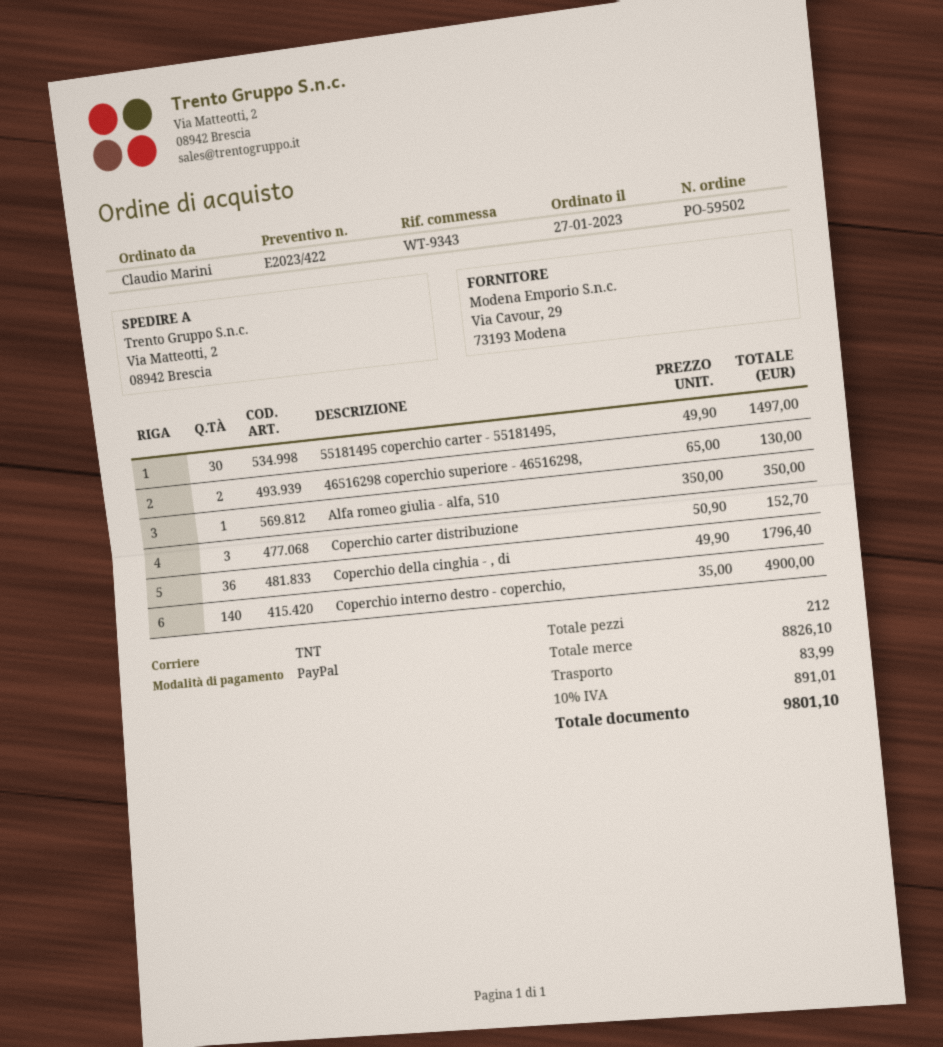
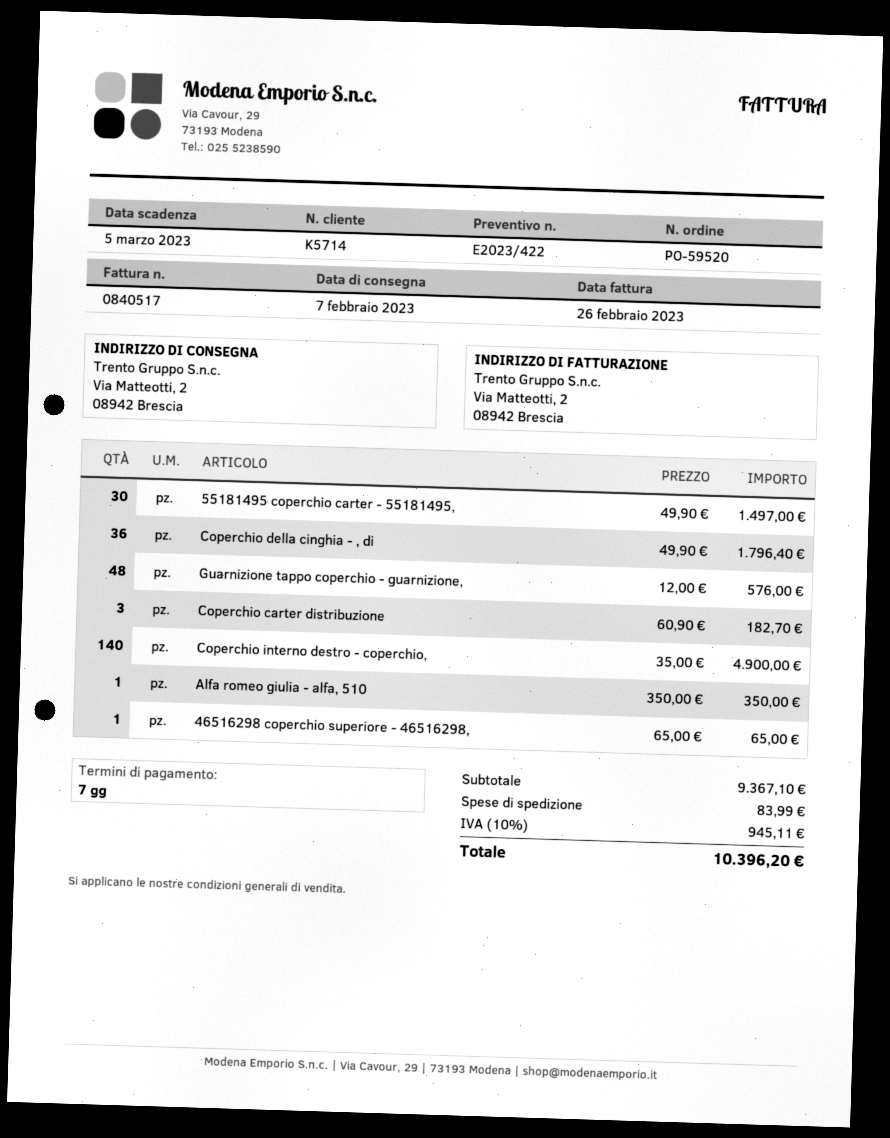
order number: PO-59502 -> PO-59520
46516298 coperchio superiore - 46516298,: 2 x 65.00 = 130.00 -> 1 x 65.00 = 65.00
Coperchio carter distribuzione: 3 x 50.90 = 152.70 -> 3 x 60.90 = 182.70
Guarnizione tappo coperchio - guarnizione,: none -> 48 x 12.00 = 576.00
subtotal: 8826.10 -> 9367.10
tax: 10% = 891.01 -> 10% = 945.11
total: 9801.10 -> 10396.20

